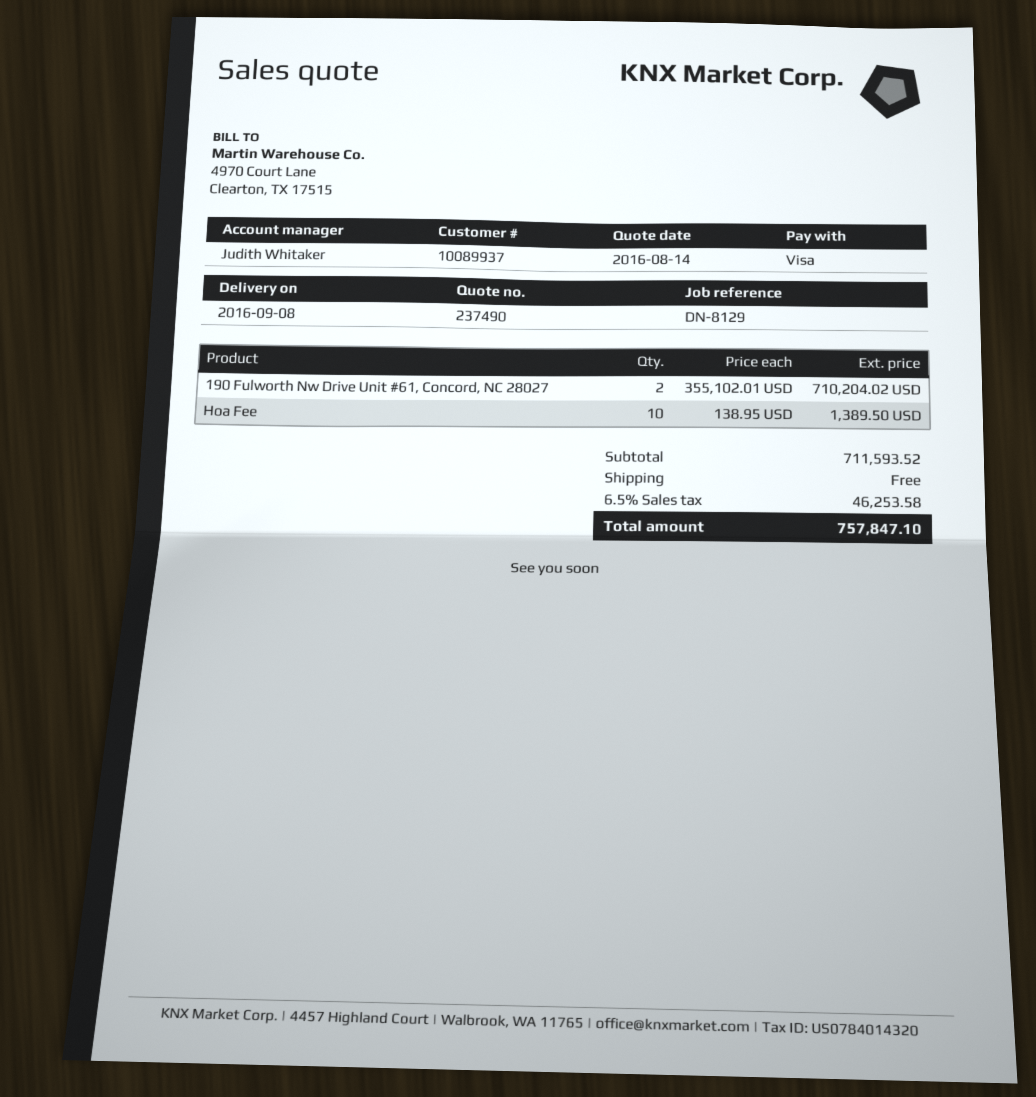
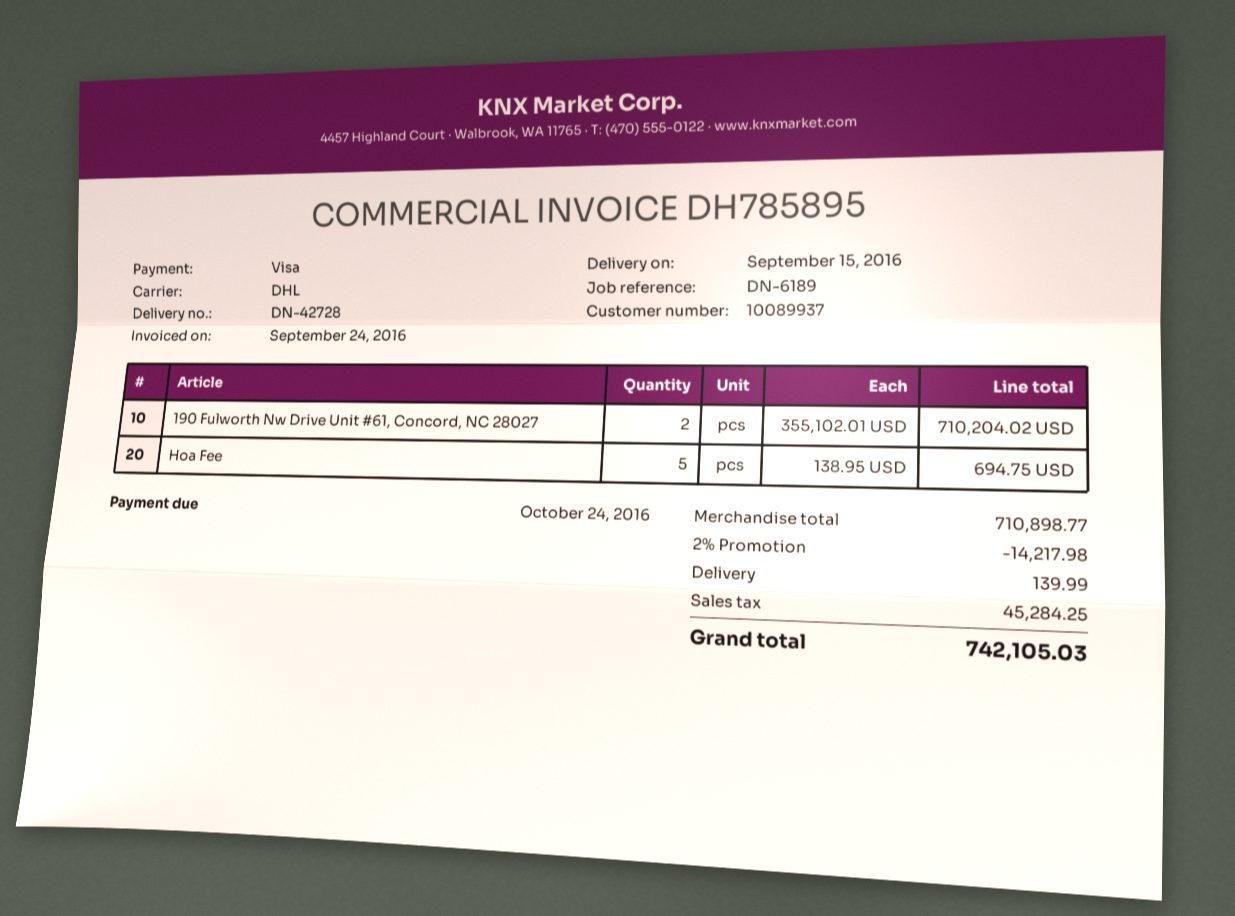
delivery date: 2016-09-08 -> 2016-09-15
reference: DN-8129 -> DN-6189
Hoa Fee: 10 x 138.95 = 1389.50 -> 5 x 138.95 = 694.75
subtotal: 711593.52 -> 710898.77
discount: none -> 2% = 14217.98
shipping: 0.00 -> 139.99
tax: 46253.58 -> 45284.25
total: 757847.10 -> 742105.03

